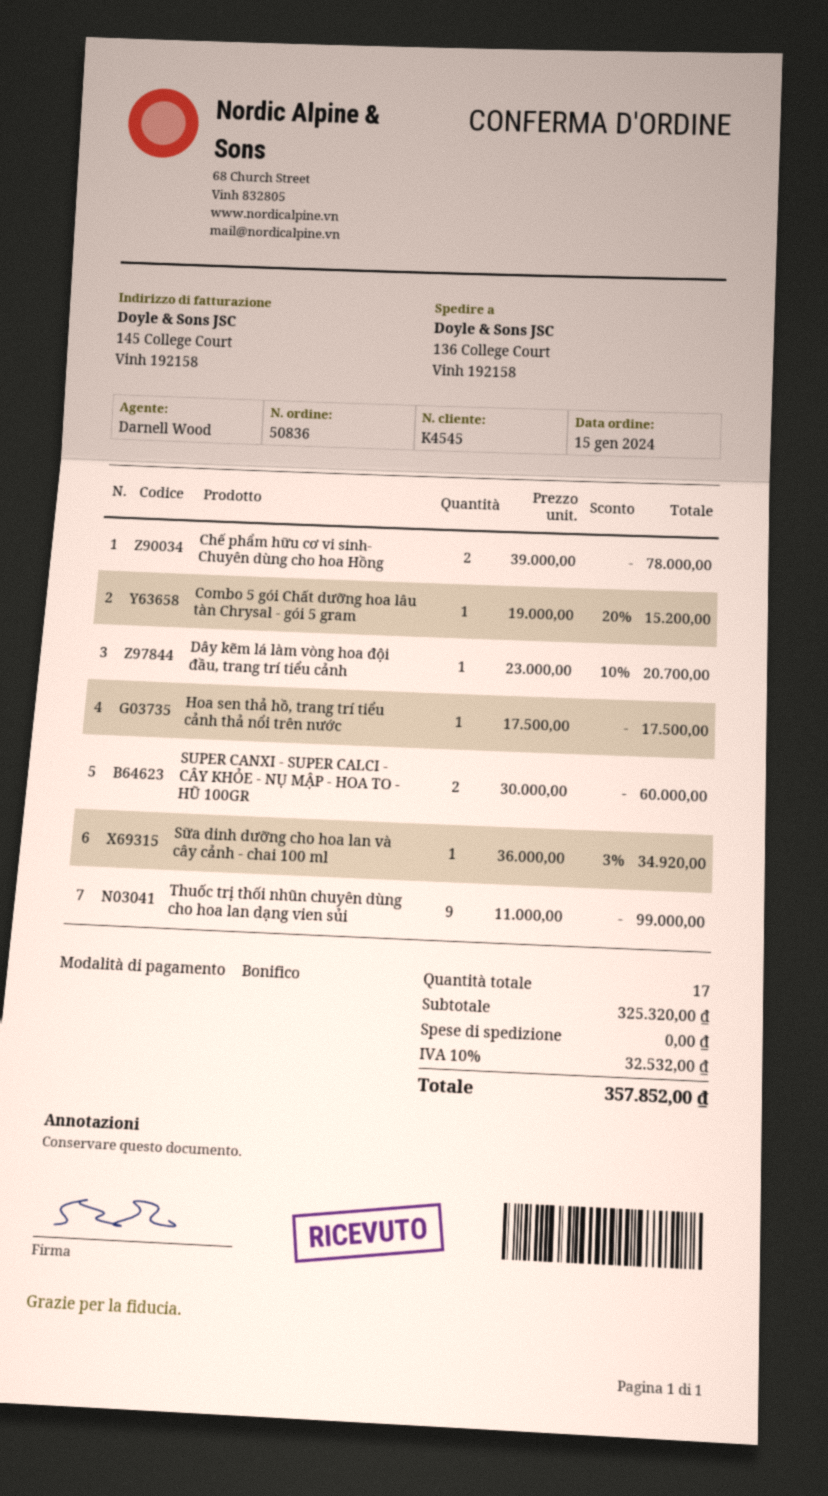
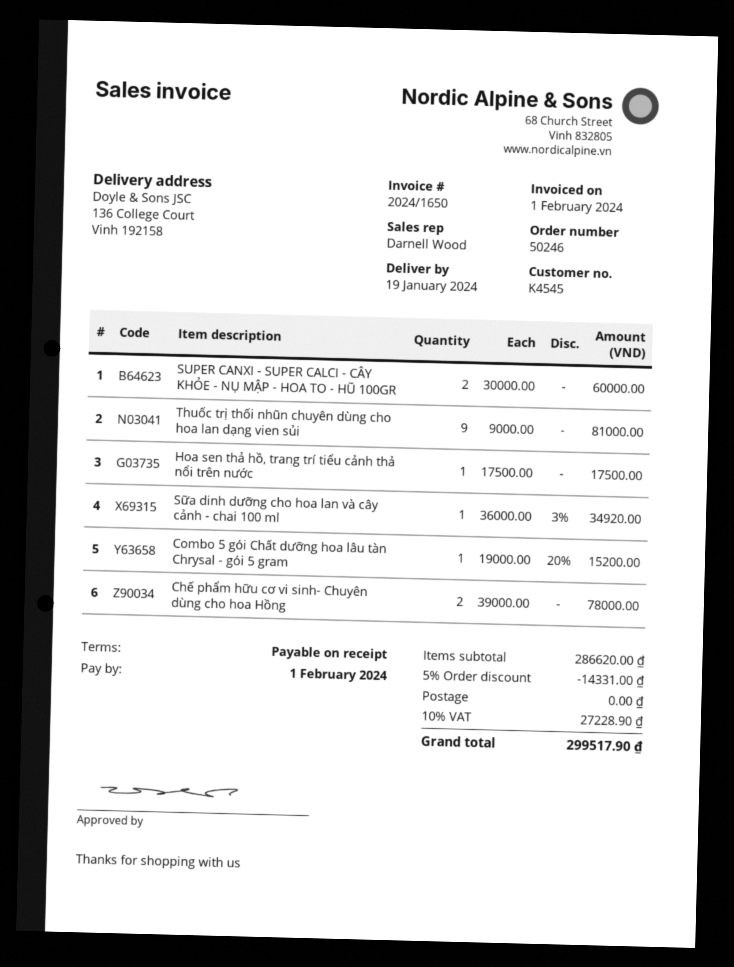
order number: 50836 -> 50246
Dây kẽm lá làm vòng hoa đội đầu, trang trí tiểu cảnh: 1 x 23000.00 - 10% = 20700.00 -> none
Thuốc trị thối nhũn chuyên dùng cho hoa lan dạng vien sủi: 9 x 11000.00 = 99000.00 -> 9 x 9000.00 = 81000.00
subtotal: 325320.00 -> 286620.00
discount: none -> 5% = 14331.00
tax: 10% = 32532.00 -> 10% = 27228.90
total: 357852.00 -> 299517.90

